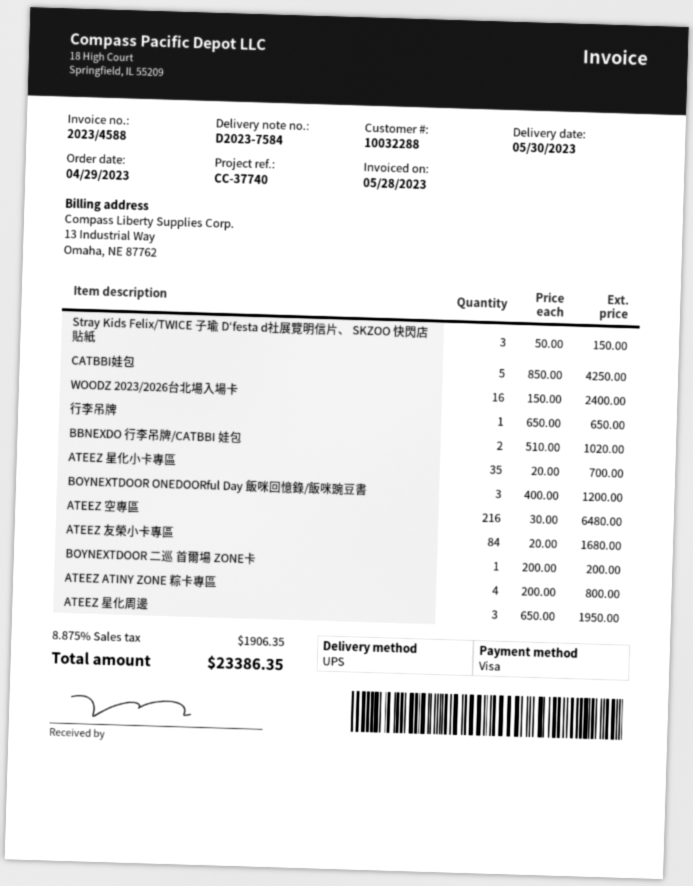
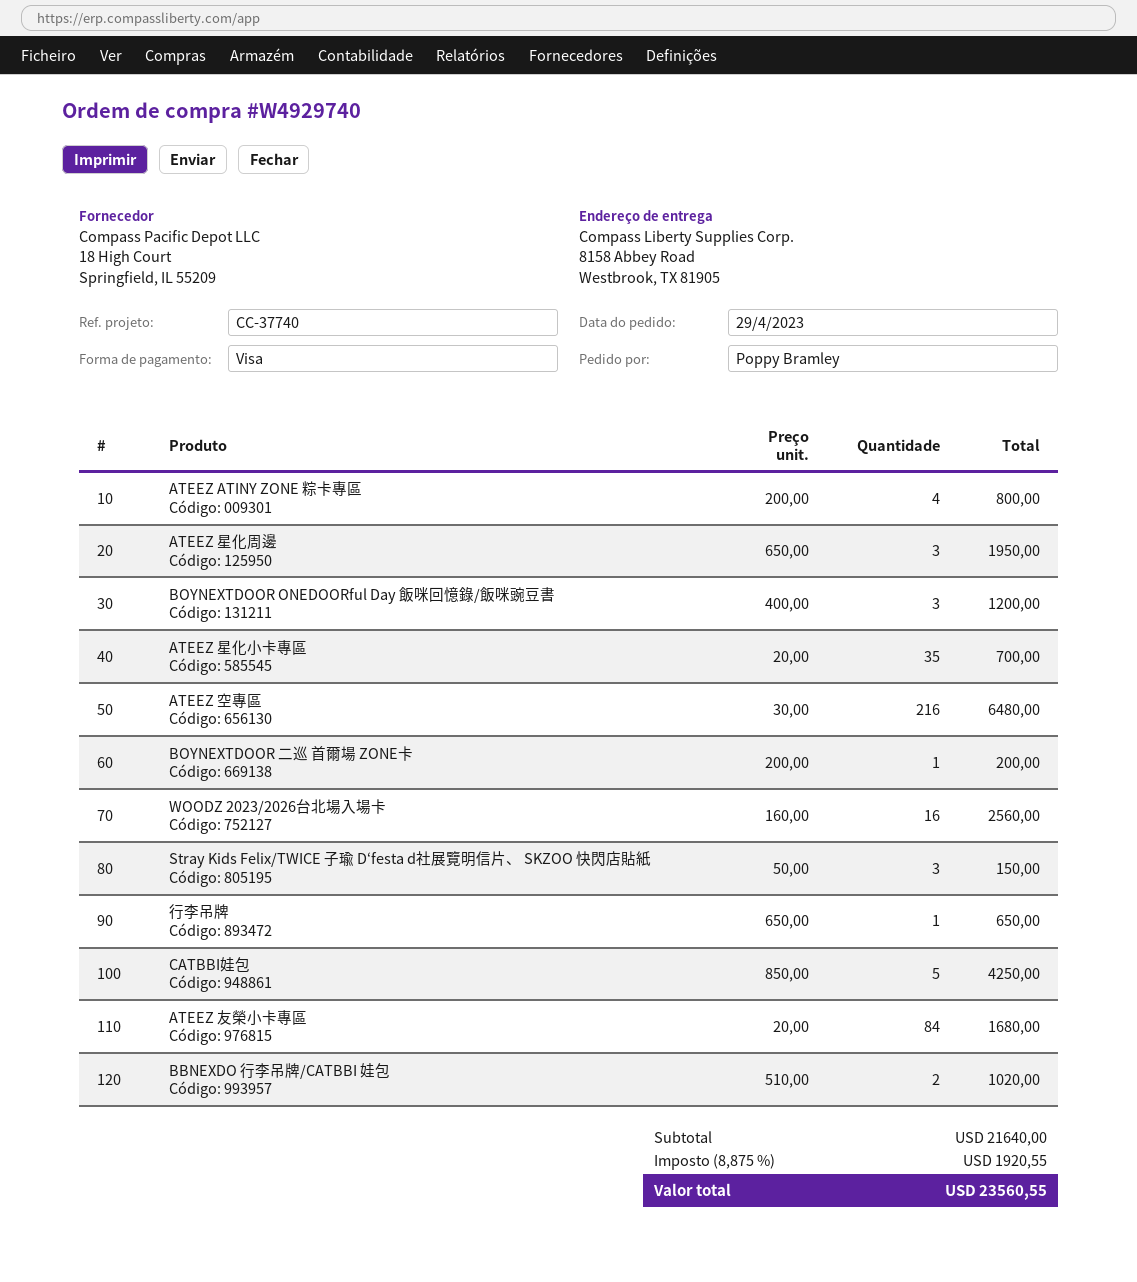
WOODZ 2023/2026台北場入場卡: 16 x 150.00 = 2400.00 -> 16 x 160.00 = 2560.00
tax: 8.875% = 1906.35 -> 8.875% = 1920.55
total: 23386.35 -> 23560.55

